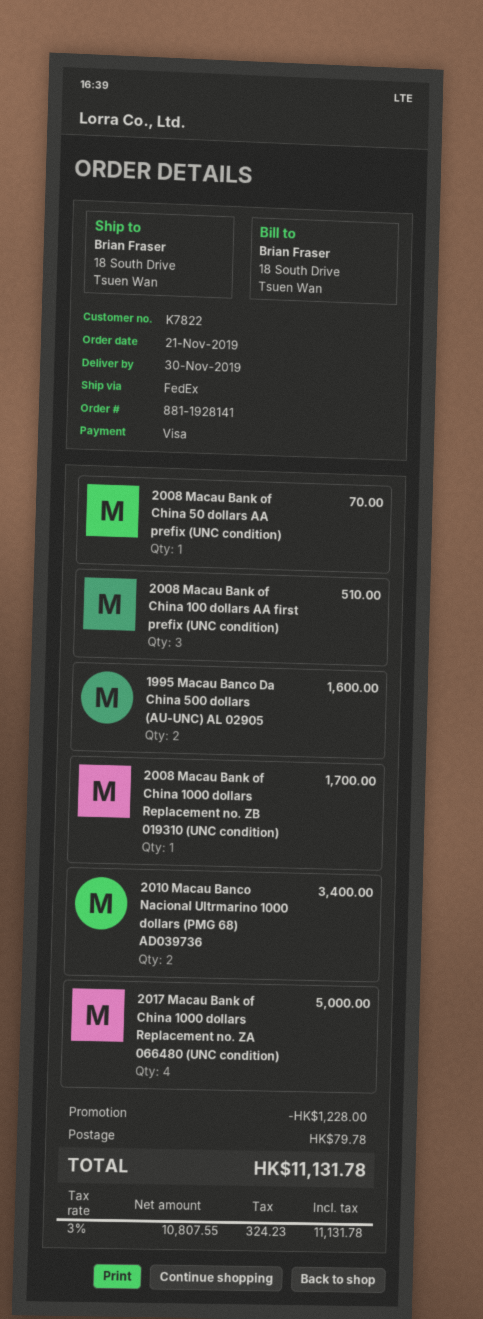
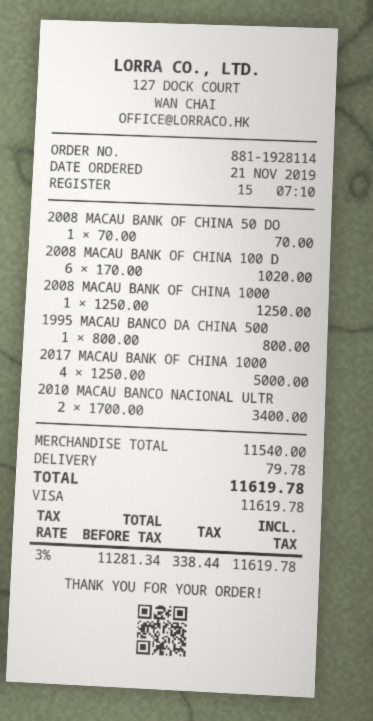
order number: 881-1928141 -> 881-1928114
2008 Macau Bank of China 100 dollars AA first prefix (UNC condition): 3 for 510.00 -> 6 for 1020.00
1995 Macau Banco Da China 500 dollars (AU-UNC) AL 02905: 2 for 1600.00 -> 1 for 800.00
2008 Macau Bank of China 1000 dollars Replacement no. ZB 019310 (UNC condition): 1 for 1700.00 -> 1 for 1250.00
discount: 1228.00 -> none
net: 10807.55 -> 11281.34
tax: 3% = 324.23 -> 3% = 338.44
total: 11131.78 -> 11619.78

